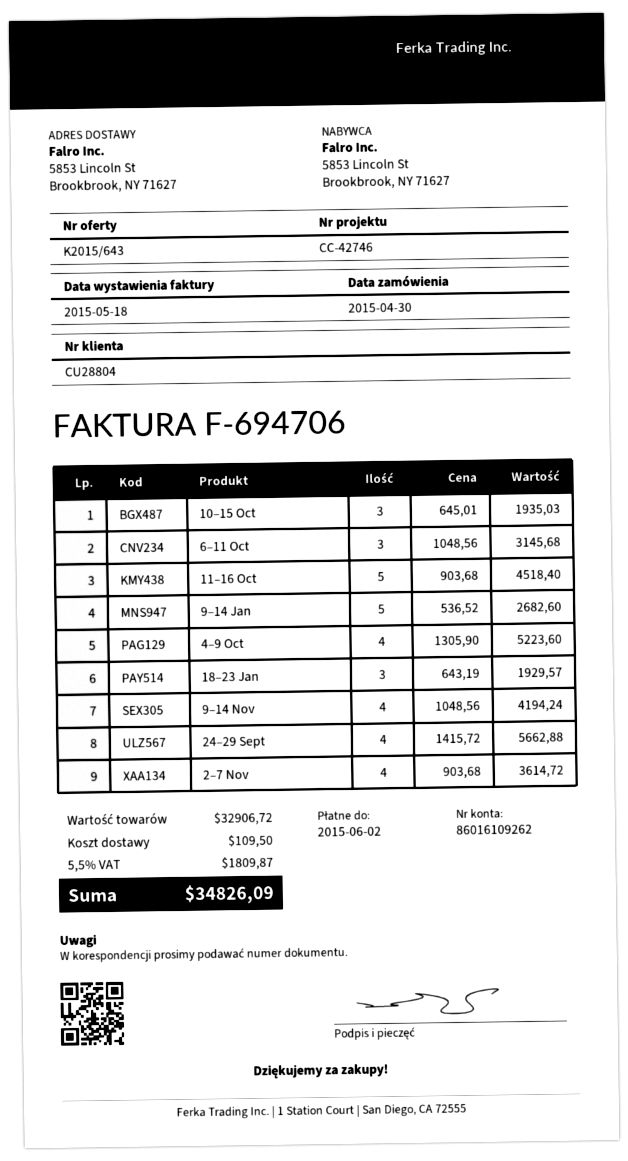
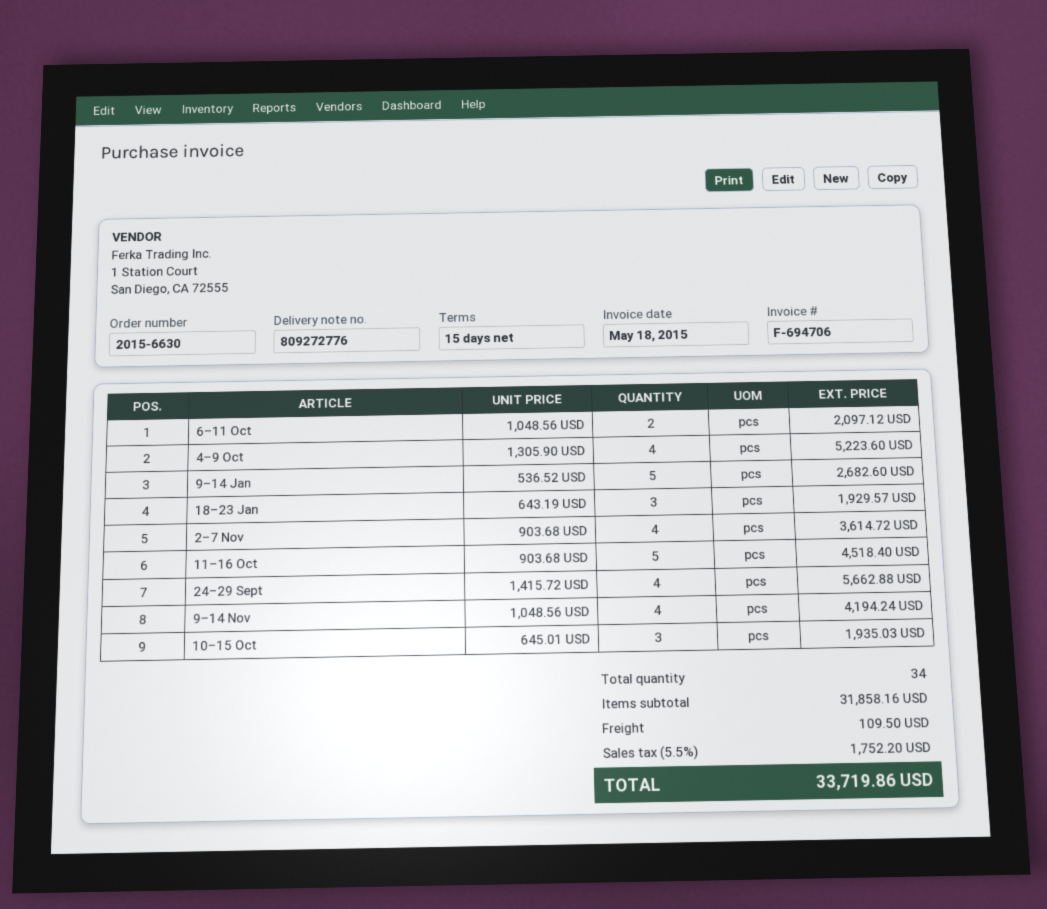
6–11 Oct: 3 x 1048.56 = 3145.68 -> 2 x 1048.56 = 2097.12
subtotal: 32906.72 -> 31858.16
tax: 5.5% = 1809.87 -> 5.5% = 1752.20
total: 34826.09 -> 33719.86

